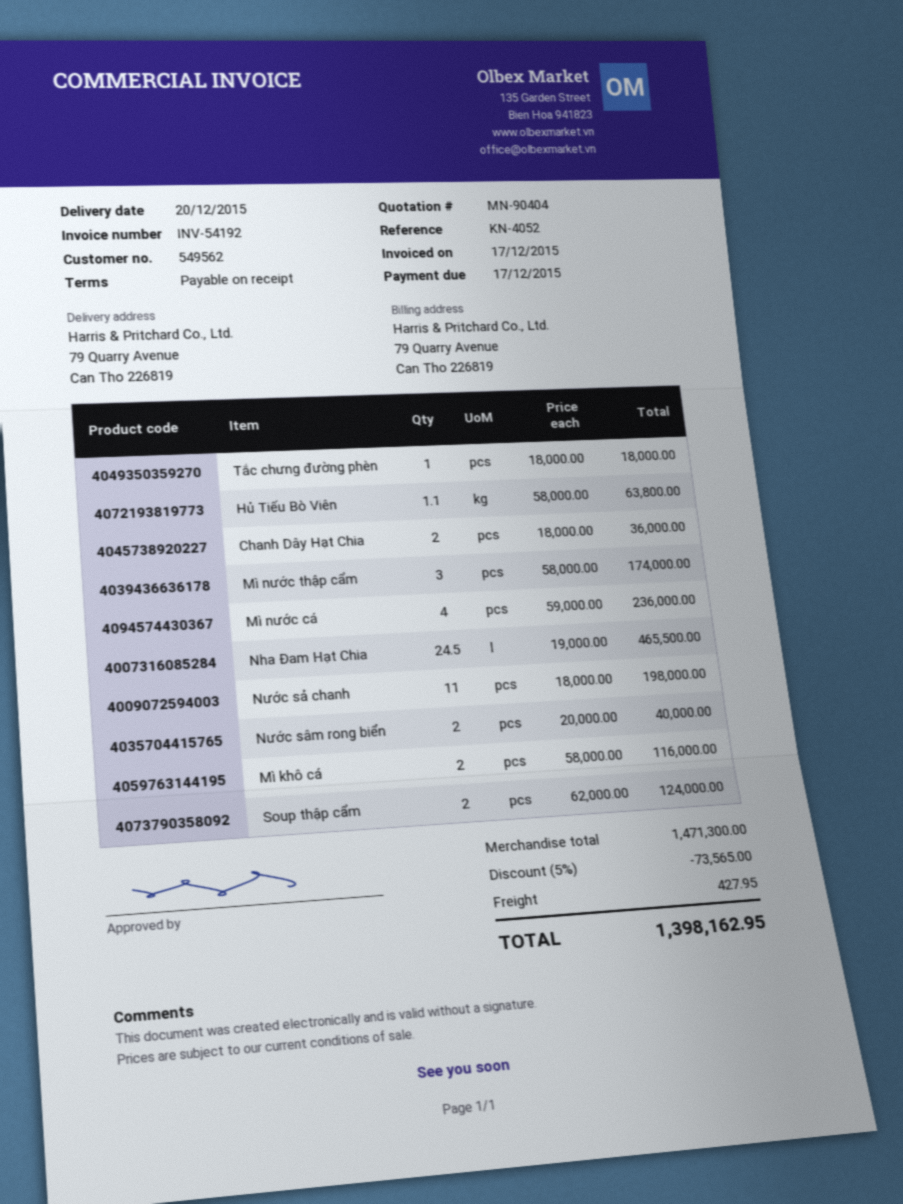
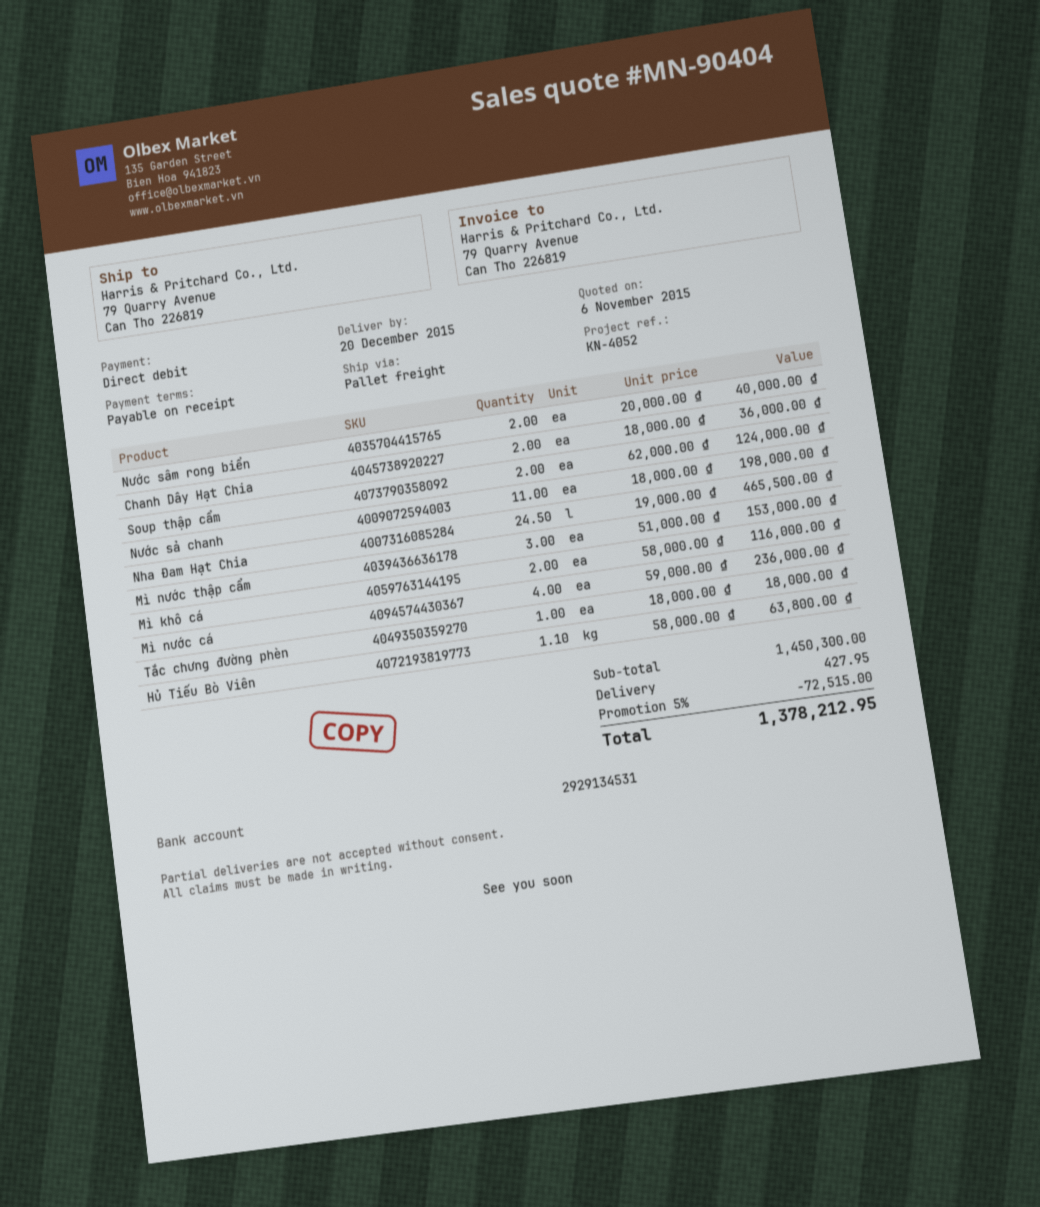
Mì nước thập cẩm: 3 x 58000.00 = 174000.00 -> 3 x 51000.00 = 153000.00
subtotal: 1471300.00 -> 1450300.00
discount: 5% = 73565.00 -> 5% = 72515.00
total: 1398162.95 -> 1378212.95

